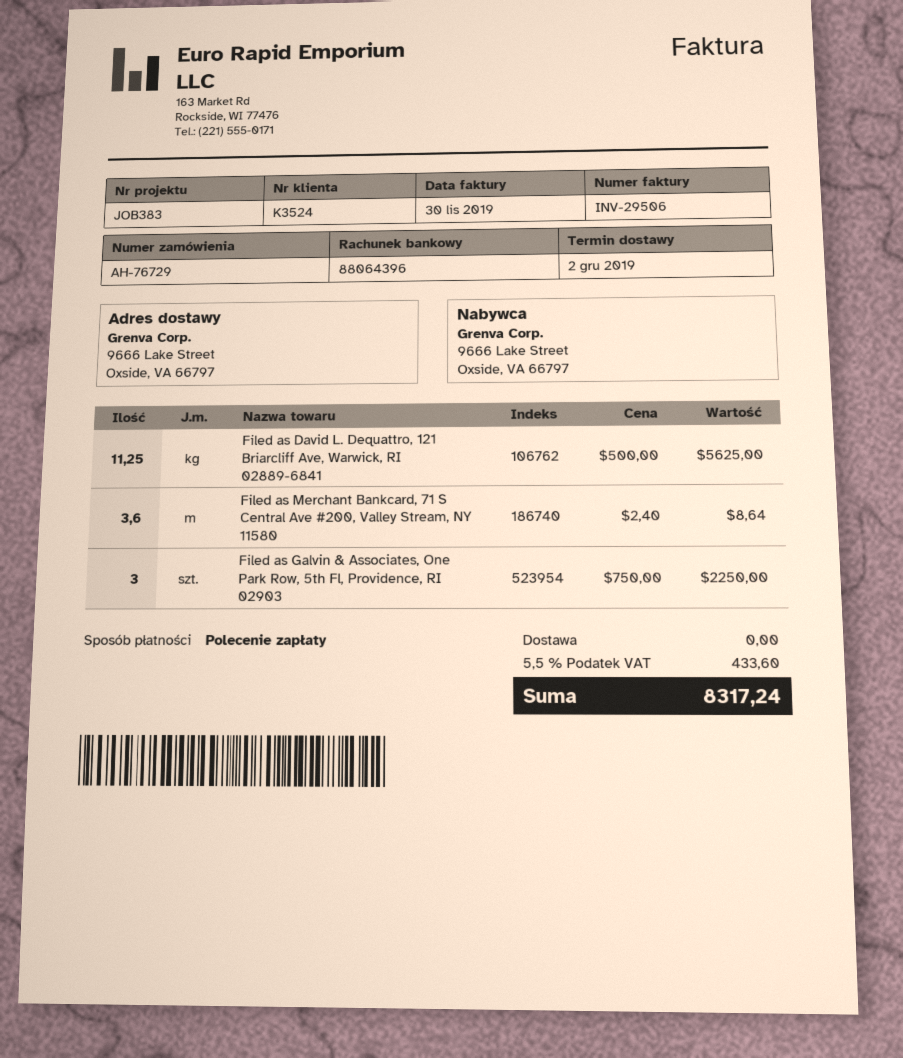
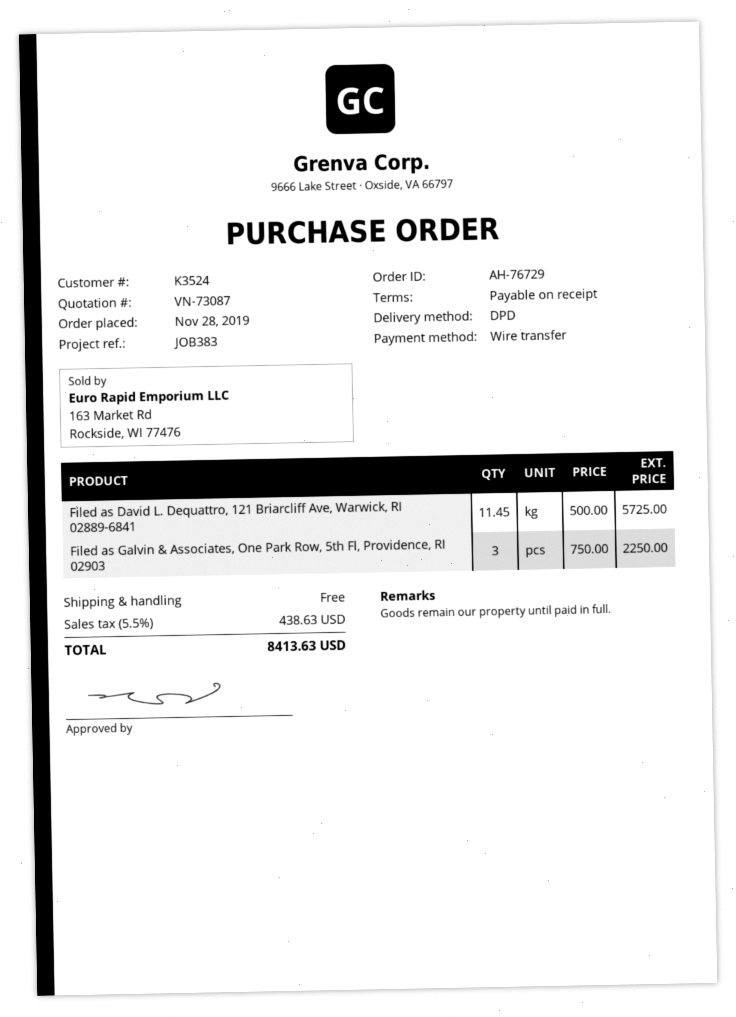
payment method: direct debit -> bank transfer
Filed as David L. Dequattro, 121 Briarcliff Ave, Warwick, RI 02889-6841: 11.25 x 500.00 = 5625.00 -> 11.45 x 500.00 = 5725.00
Filed as Merchant Bankcard, 71 S Central Ave #200, Valley Stream, NY 11580: 3.6 x 2.40 = 8.64 -> none
tax: 5.5% = 433.60 -> 5.5% = 438.63
total: 8317.24 -> 8413.63

